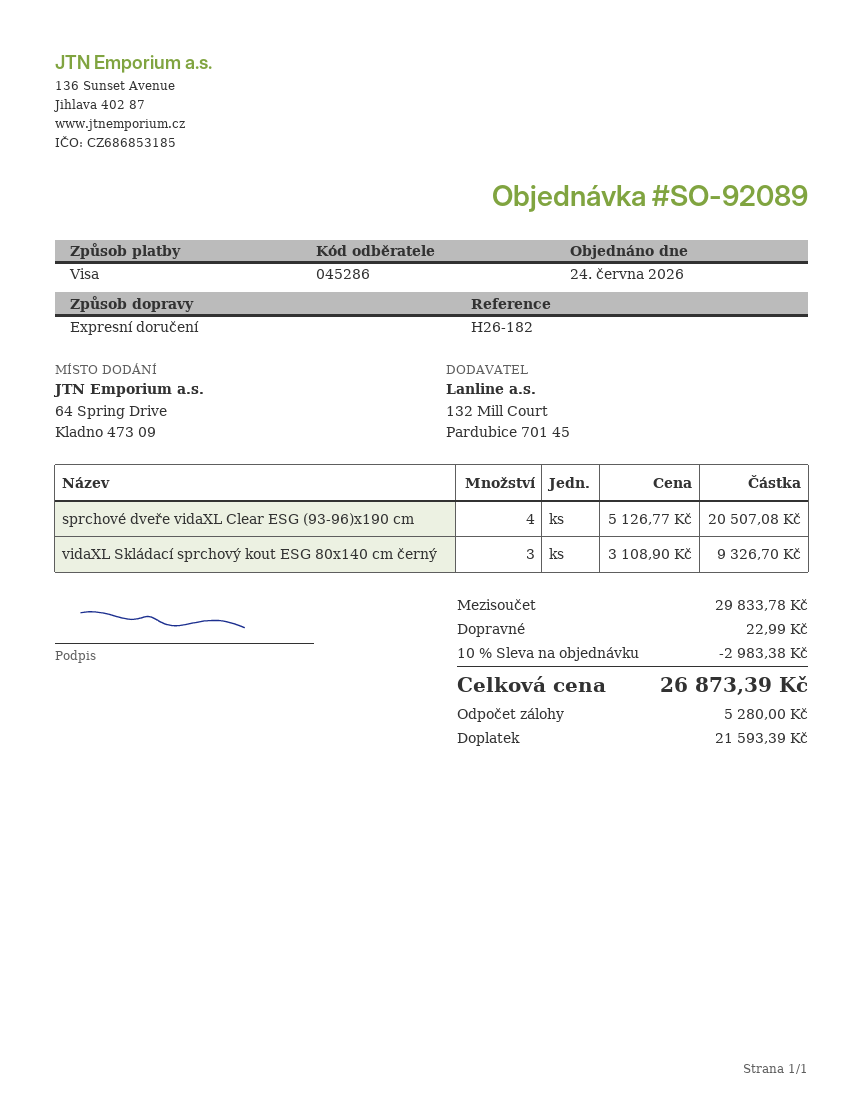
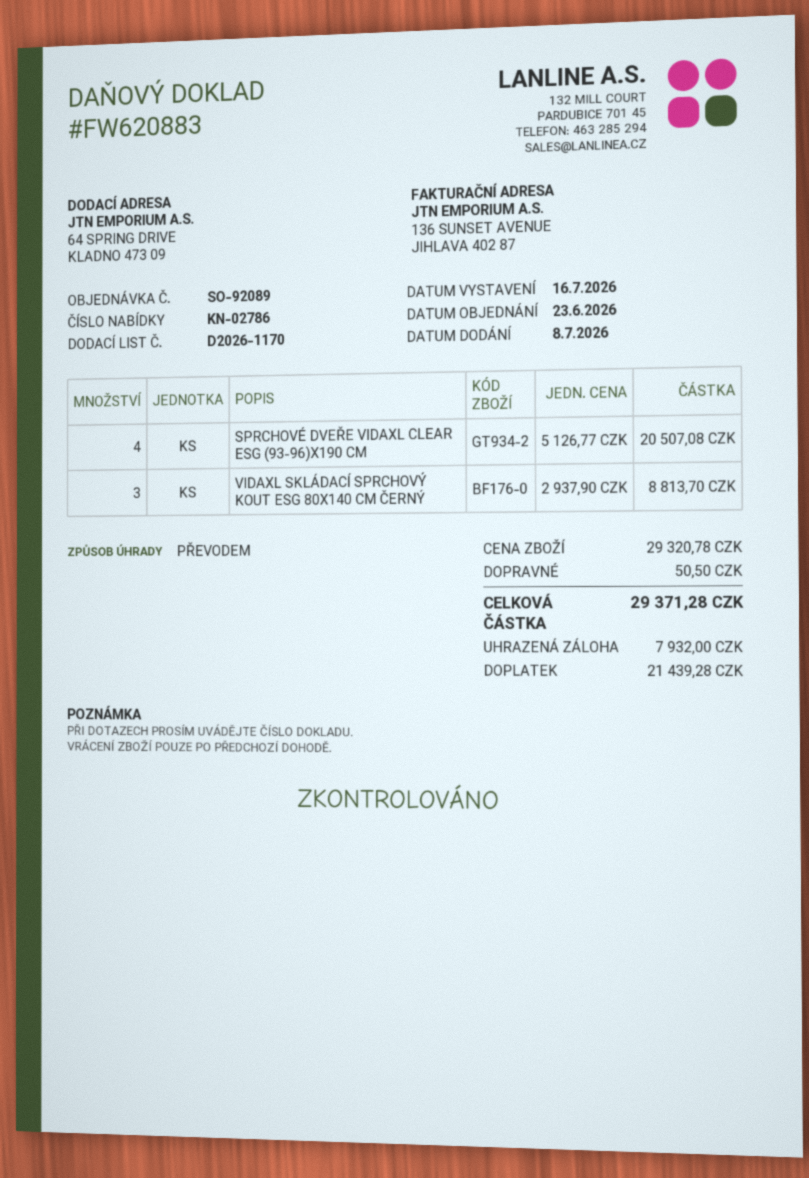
order date: 2026-06-24 -> 2026-06-23
payment method: Visa -> bank transfer
vidaXL Skládací sprchový kout ESG 80x140 cm černý: 3 x 3108.90 = 9326.70 -> 3 x 2937.90 = 8813.70
subtotal: 29833.78 -> 29320.78
discount: 10% = 2983.38 -> none
shipping: 22.99 -> 50.50
total: 26873.39 -> 29371.28
deposit: 5280.00 -> 7932.00
balance: 21593.39 -> 21439.28

